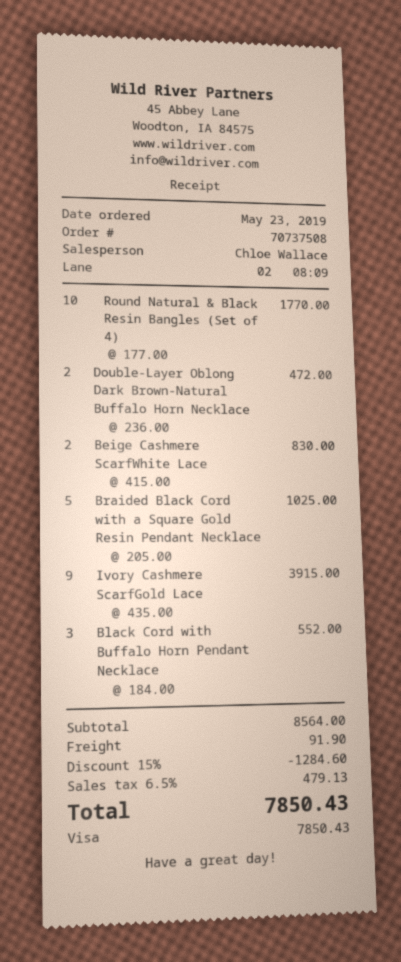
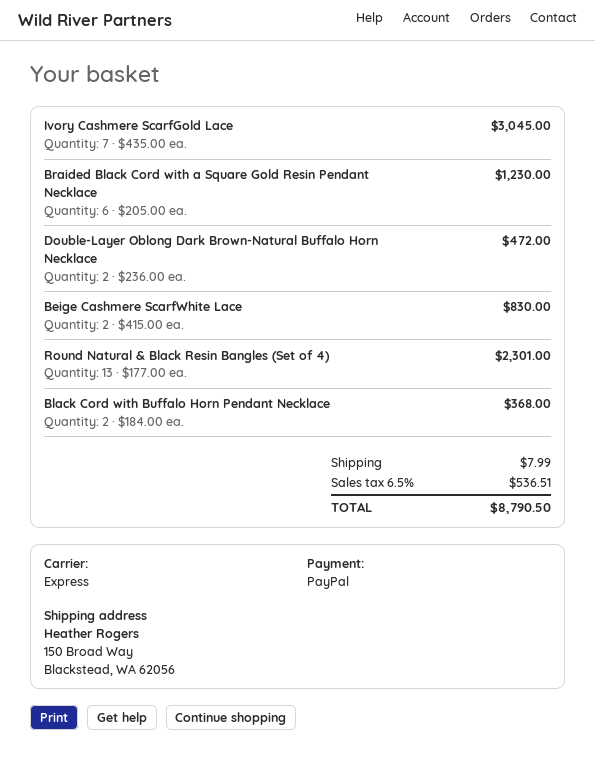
payment method: Visa -> PayPal
Round Natural & Black Resin Bangles (Set of 4): 10 x 177.00 = 1770.00 -> 13 x 177.00 = 2301.00
Braided Black Cord with a Square Gold Resin Pendant Necklace: 5 x 205.00 = 1025.00 -> 6 x 205.00 = 1230.00
Ivory Cashmere ScarfGold Lace: 9 x 435.00 = 3915.00 -> 7 x 435.00 = 3045.00
Black Cord with Buffalo Horn Pendant Necklace: 3 x 184.00 = 552.00 -> 2 x 184.00 = 368.00
discount: 15% = 1284.60 -> none
shipping: 91.90 -> 7.99
tax: 6.5% = 479.13 -> 6.5% = 536.51
total: 7850.43 -> 8790.50

